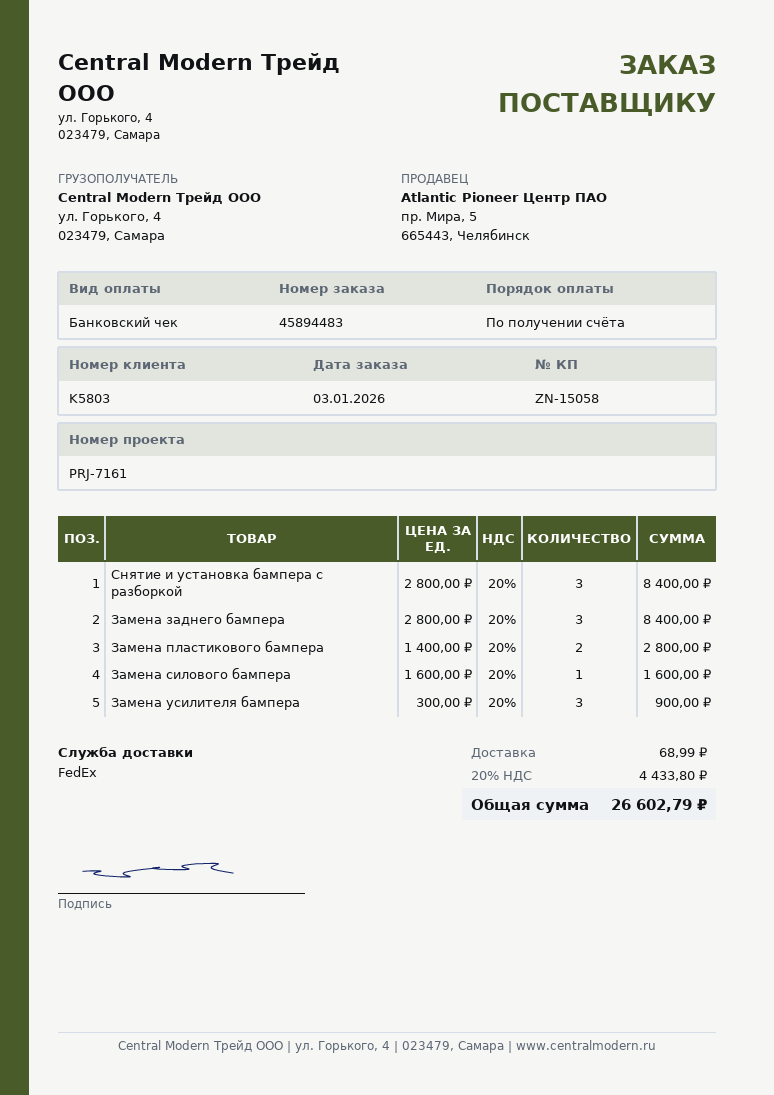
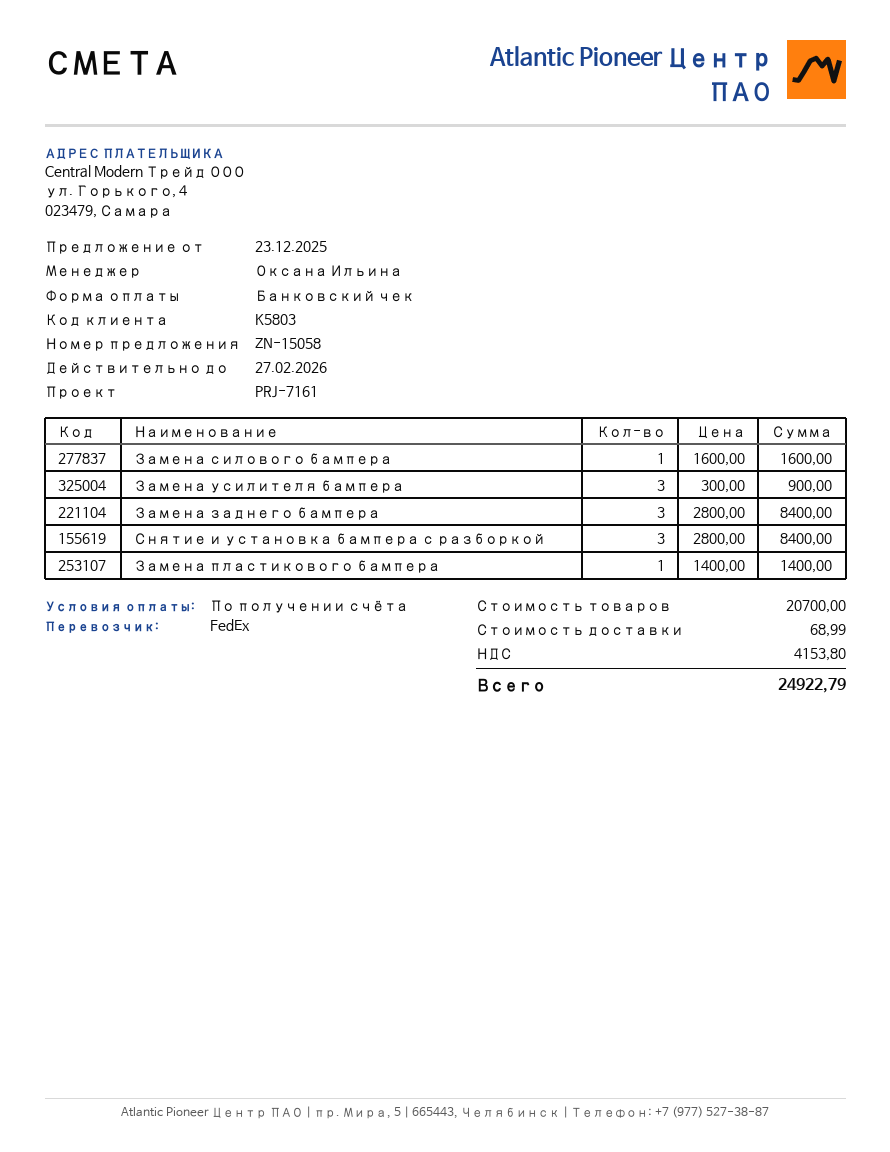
Замена пластикового бампера: 2 x 1400.00 = 2800.00 -> 1 x 1400.00 = 1400.00
tax: 4433.80 -> 4153.80
total: 26602.79 -> 24922.79

